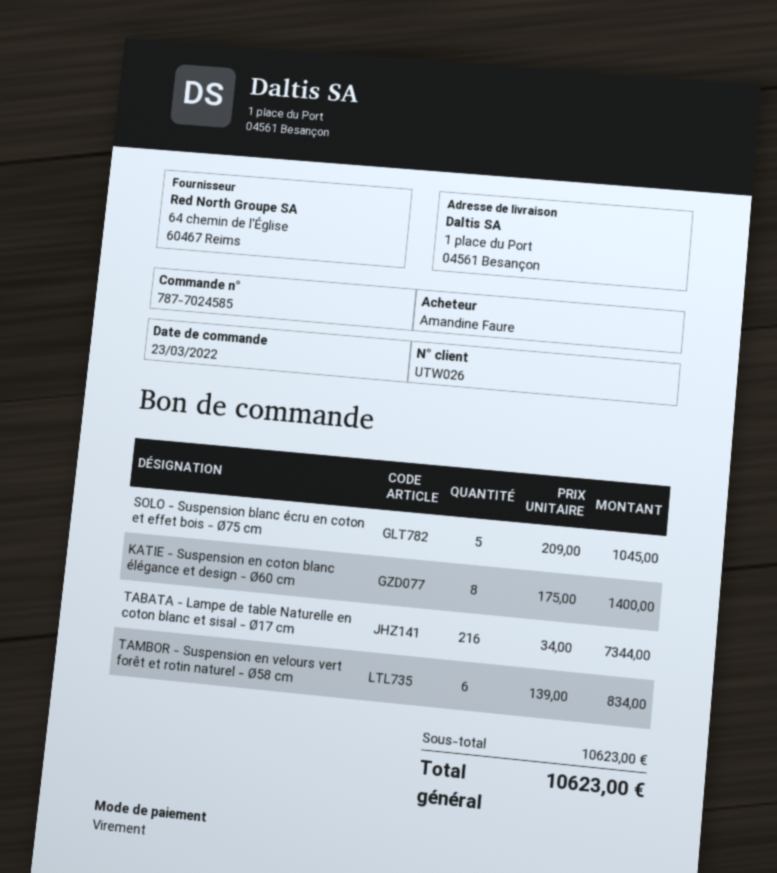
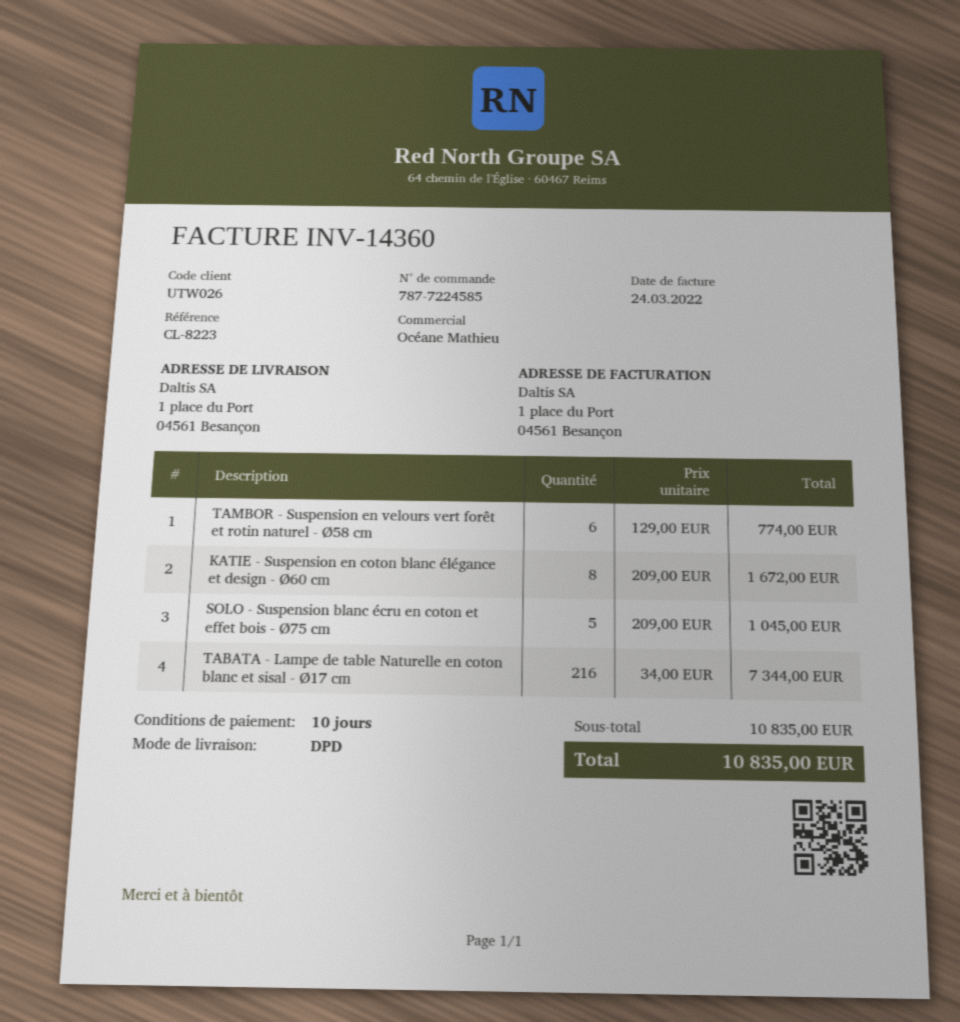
order number: 787-7024585 -> 787-7224585
KATIE - Suspension en coton blanc élégance et design - Ø60 cm: 8 x 175.00 = 1400.00 -> 8 x 209.00 = 1672.00
TAMBOR - Suspension en velours vert forêt et rotin naturel - Ø58 cm: 6 x 139.00 = 834.00 -> 6 x 129.00 = 774.00
subtotal: 10623.00 -> 10835.00
total: 10623.00 -> 10835.00

